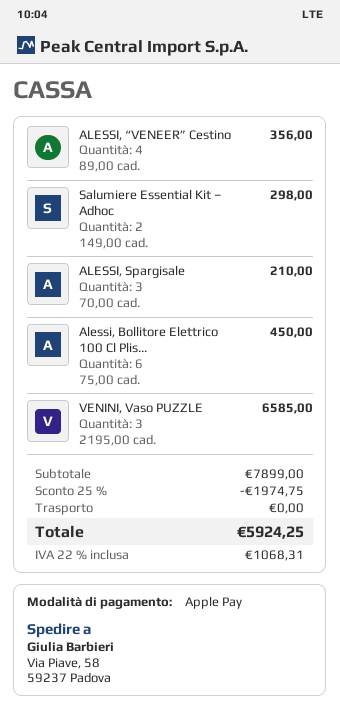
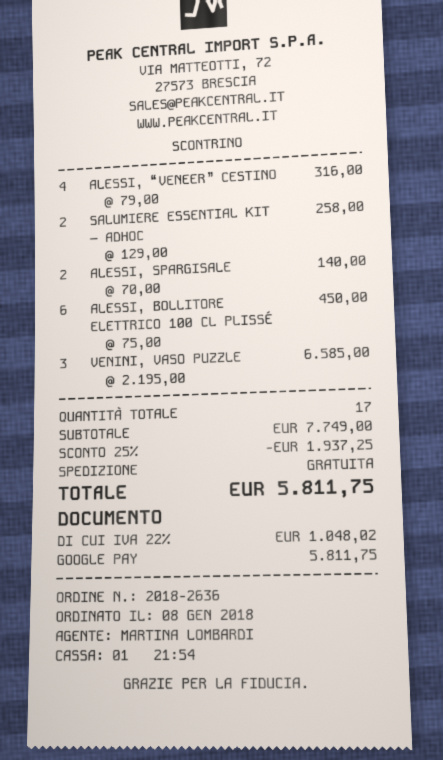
payment method: Apple Pay -> Google Pay
ALESSI, “VENEER” Cestino: 4 x 89.00 = 356.00 -> 4 x 79.00 = 316.00
Salumiere Essential Kit – Adhoc: 2 x 149.00 = 298.00 -> 2 x 129.00 = 258.00
ALESSI, Spargisale: 3 x 70.00 = 210.00 -> 2 x 70.00 = 140.00
subtotal: 7899.00 -> 7749.00
discount: 25% = 1974.75 -> 25% = 1937.25
tax: 22% = 1068.31 -> 22% = 1048.02
total: 5924.25 -> 5811.75

